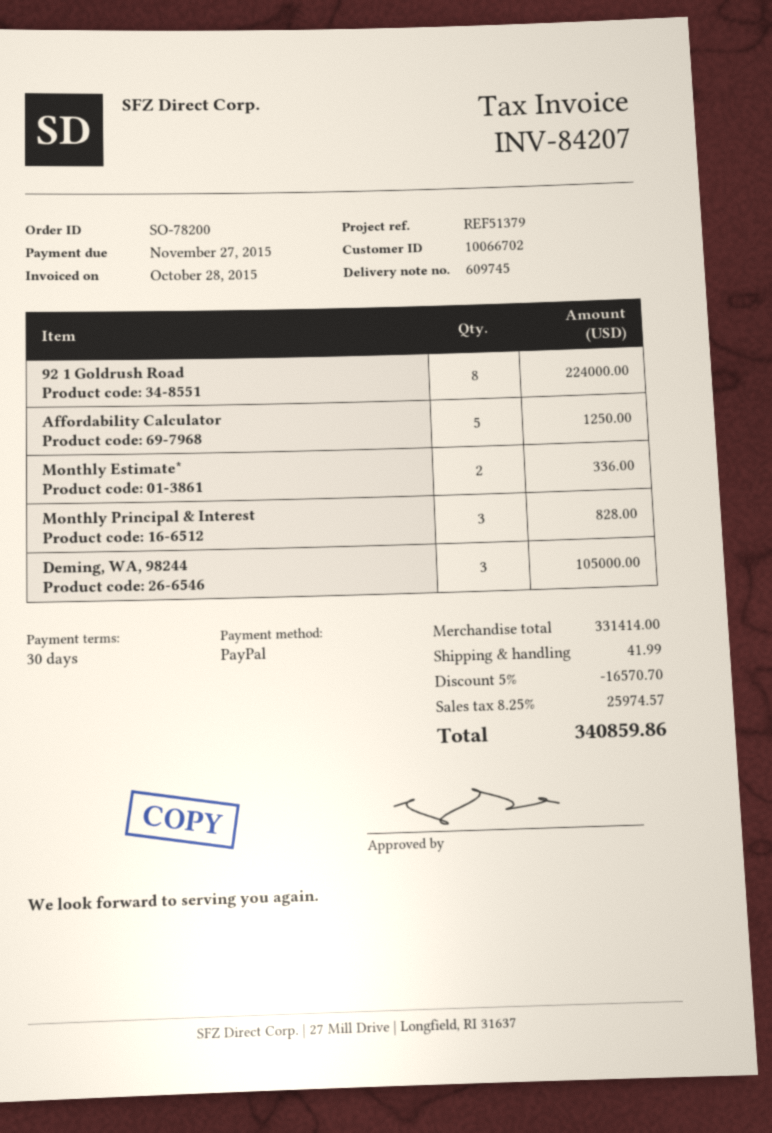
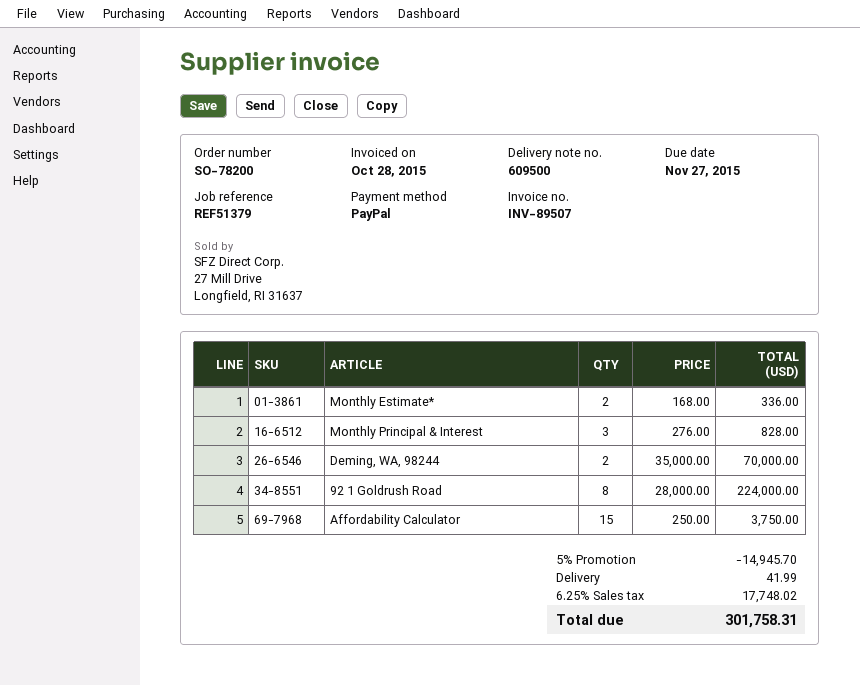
delivery note number: 609745 -> 609500
invoice number: INV-84207 -> INV-89507
Affordability Calculator: 5 for 1250.00 -> 15 for 3750.00
Deming, WA, 98244: 3 for 105000.00 -> 2 for 70000.00
discount: 5% = 16570.70 -> 5% = 14945.70
tax: 8.25% = 25974.57 -> 6.25% = 17748.02
total: 340859.86 -> 301758.31

